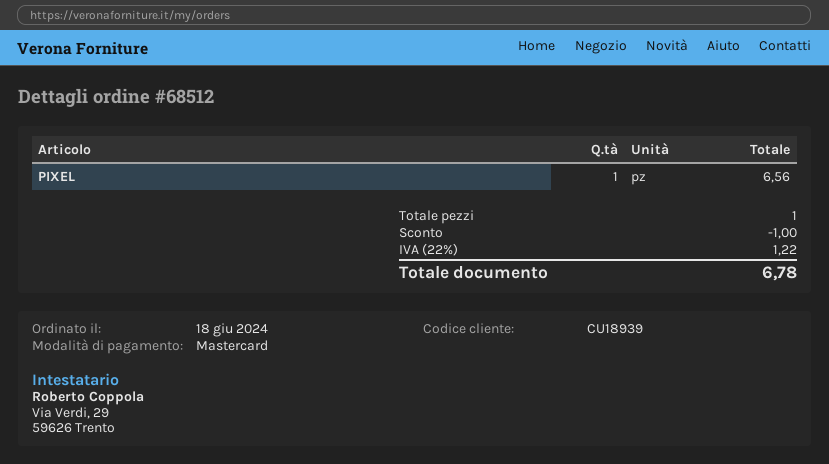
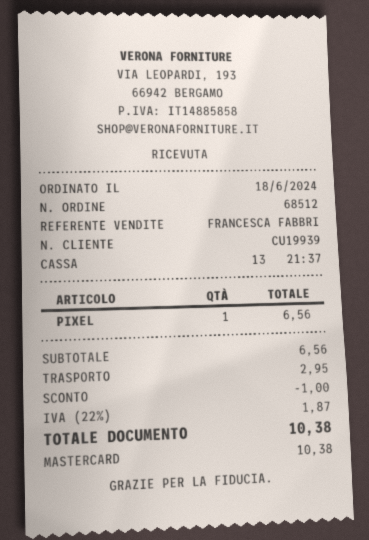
customer number: CU18939 -> CU19939
shipping: none -> 2.95
tax: 22% = 1.22 -> 22% = 1.87
total: 6.78 -> 10.38

